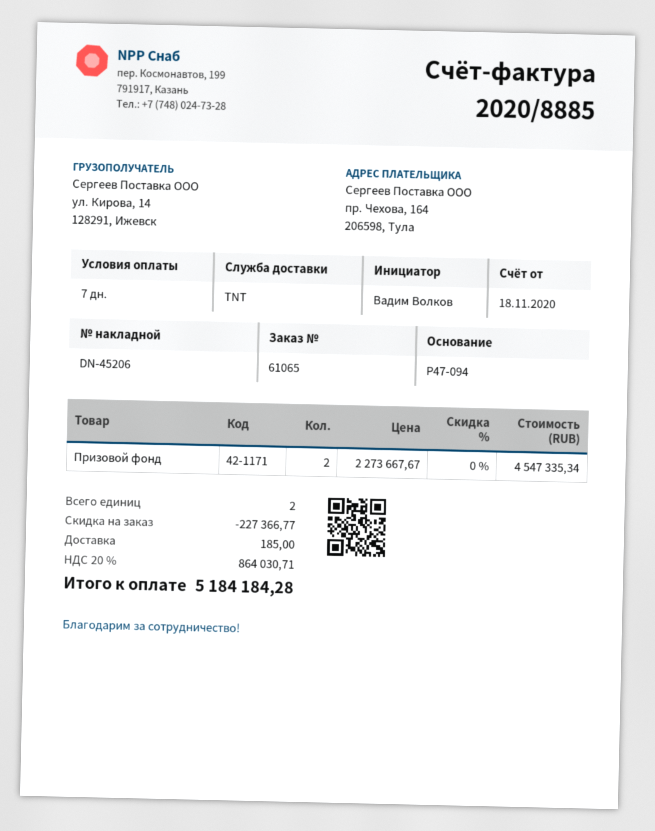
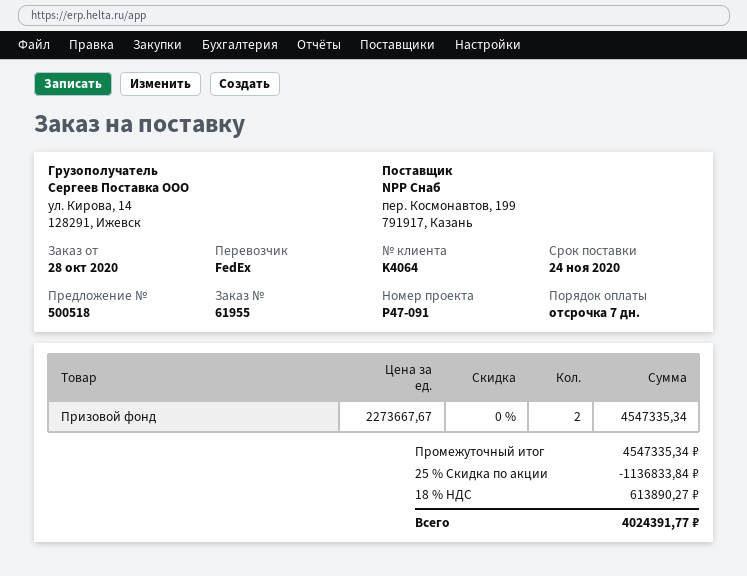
order number: 61065 -> 61955
reference: P47-094 -> P47-091
shipping method: TNT -> FedEx
discount: 227366.77 -> 1136833.84
shipping: 185.00 -> none
tax: 20% = 864030.71 -> 18% = 613890.27
total: 5184184.28 -> 4024391.77

